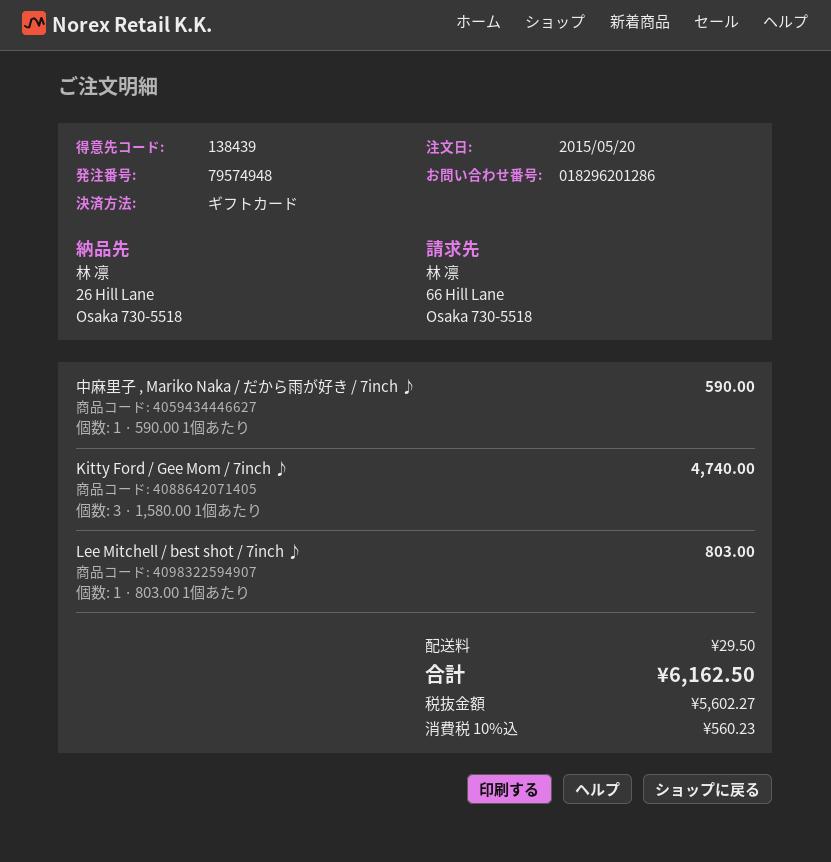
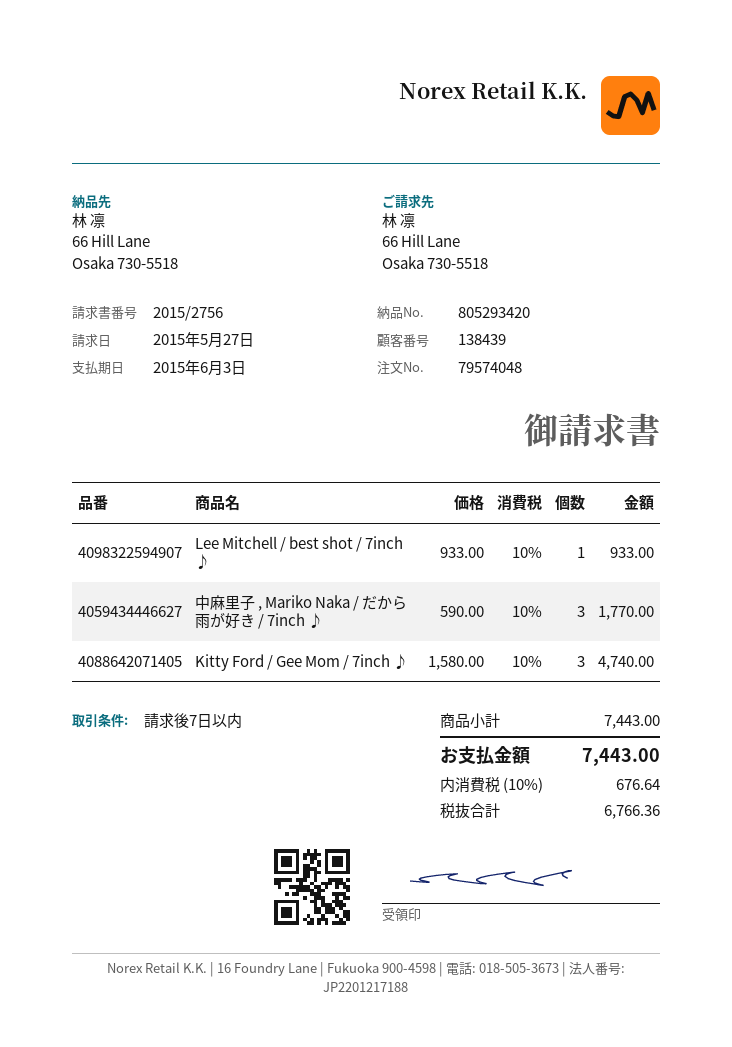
order number: 79574948 -> 79574048
ship to: 26 Hill Lane, Osaka 730-5518 -> 66 Hill Lane, Osaka 730-5518
中麻里子 , Mariko Naka / だから雨が好き / 7inch ♪: 1 x 590.00 = 590.00 -> 3 x 590.00 = 1770.00
Lee Mitchell / best shot / 7inch ♪: 1 x 803.00 = 803.00 -> 1 x 933.00 = 933.00
shipping: 29.50 -> none
net: 5602.27 -> 6766.36
tax: 10% = 560.23 -> 10% = 676.64
total: 6162.50 -> 7443.00

